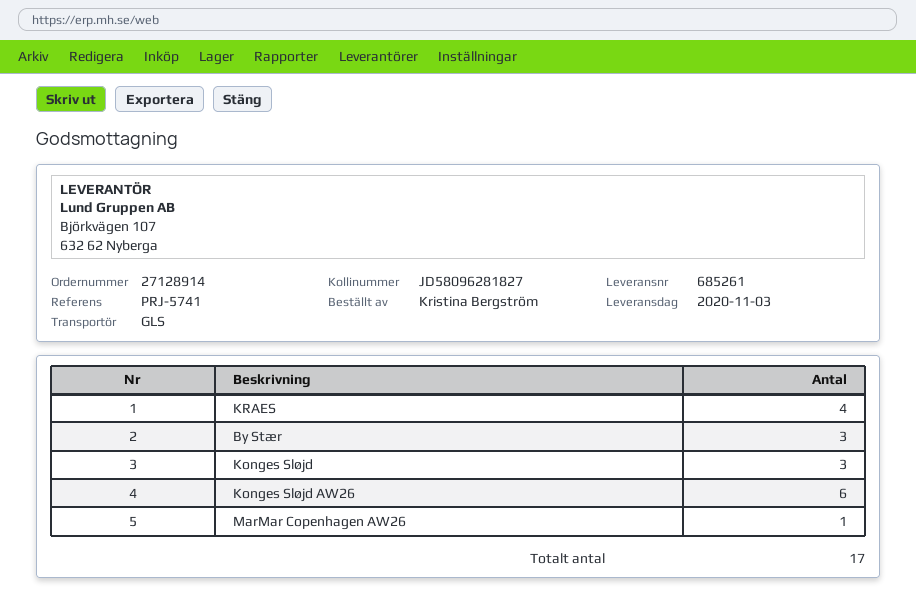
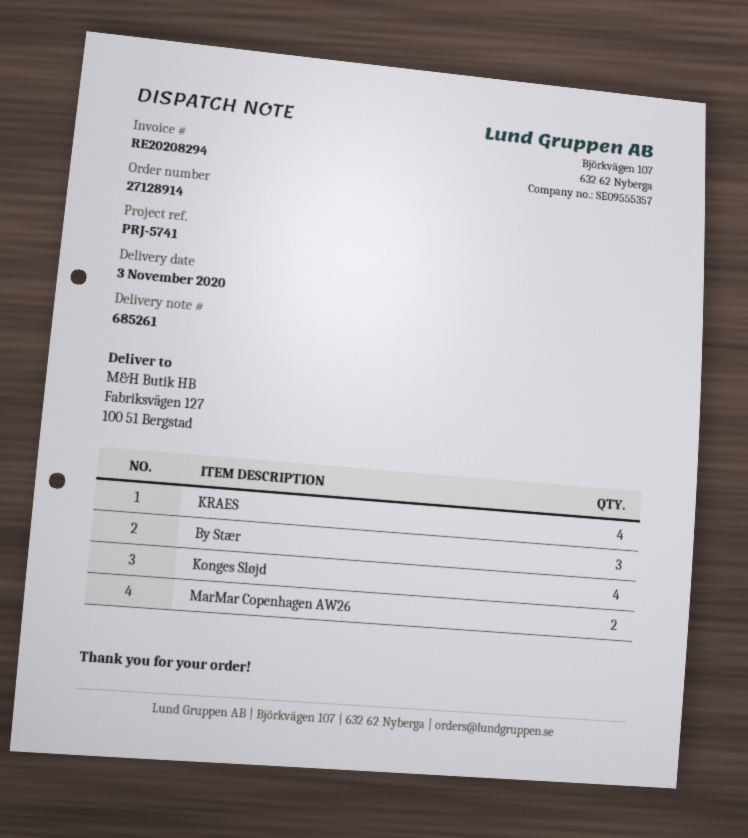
Konges Sløjd: 3 -> 4
Konges Sløjd AW26: 6 -> none
MarMar Copenhagen AW26: 1 -> 2

